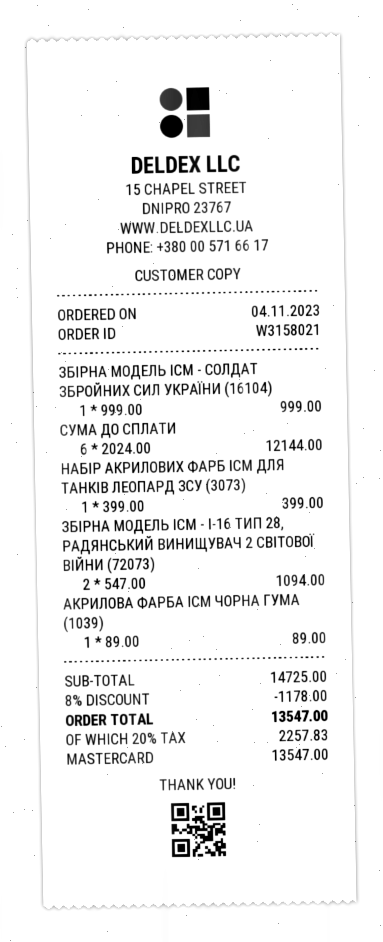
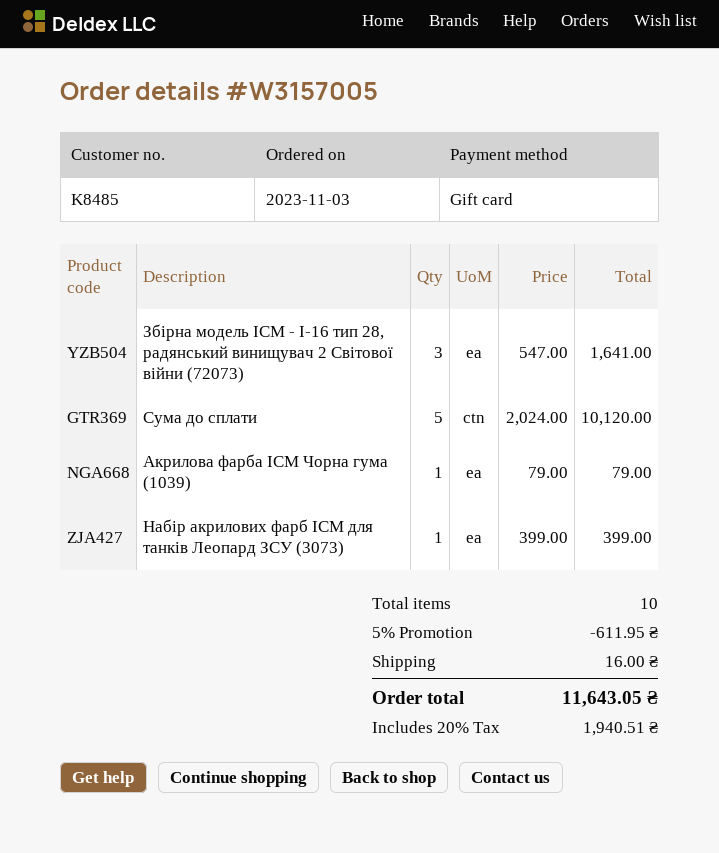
order number: W3158021 -> W3157005
order date: 2023-11-04 -> 2023-11-03
payment method: Mastercard -> gift card
ЗБІРНА МОДЕЛЬ ICM - СОЛДАТ ЗБРОЙНИХ СИЛ УКРАЇНИ (16104): 1 x 999.00 = 999.00 -> none
СУМА ДО СПЛАТИ: 6 x 2024.00 = 12144.00 -> 5 x 2024.00 = 10120.00
ЗБІРНА МОДЕЛЬ ICM - І-16 ТИП 28, РАДЯНСЬКИЙ ВИНИЩУВАЧ 2 СВІТОВОЇ ВІЙНИ (72073): 2 x 547.00 = 1094.00 -> 3 x 547.00 = 1641.00
АКРИЛОВА ФАРБА ICM ЧОРНА ГУМА (1039): 1 x 89.00 = 89.00 -> 1 x 79.00 = 79.00
discount: 8% = 1178.00 -> 5% = 611.95
shipping: none -> 16.00
tax: 20% = 2257.83 -> 20% = 1940.51
total: 13547.00 -> 11643.05

